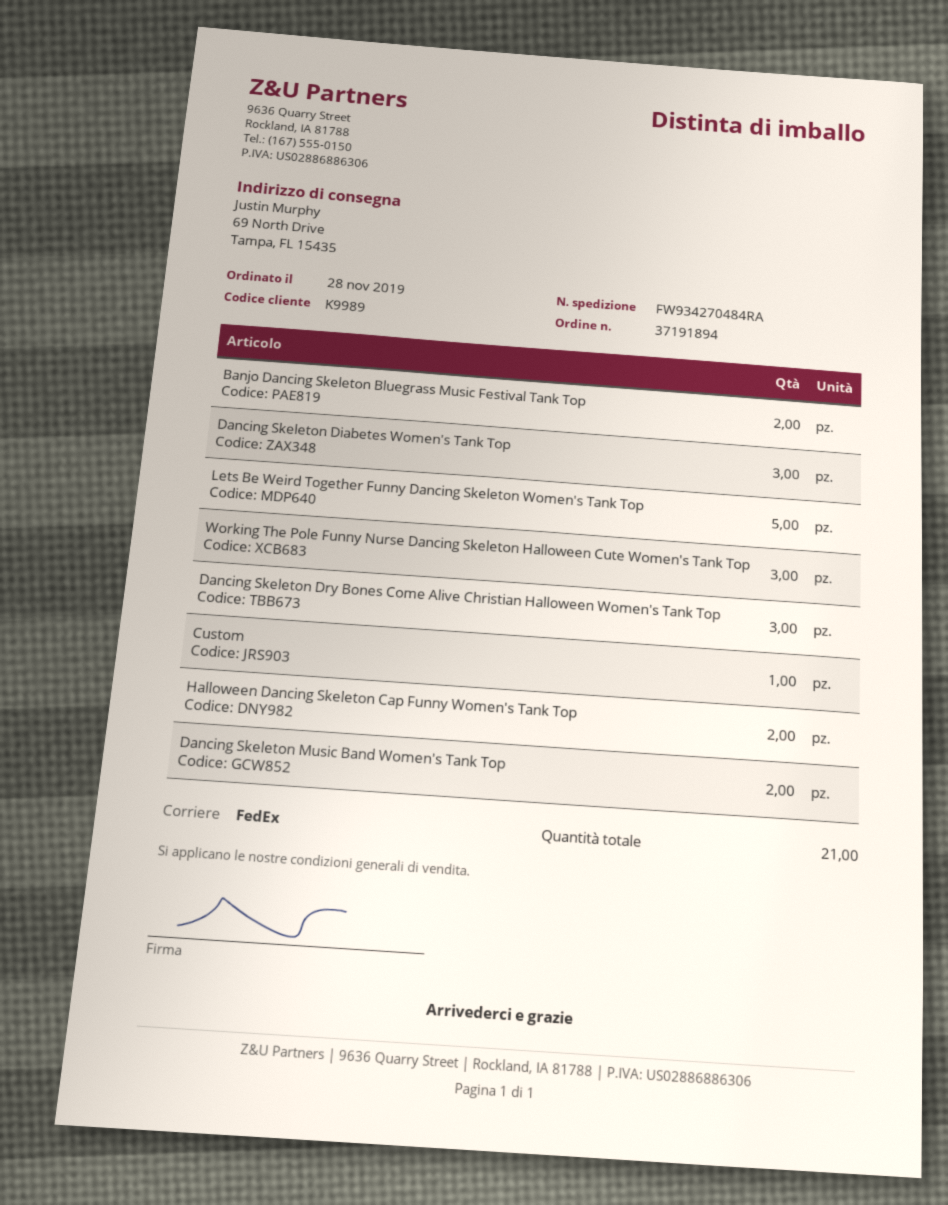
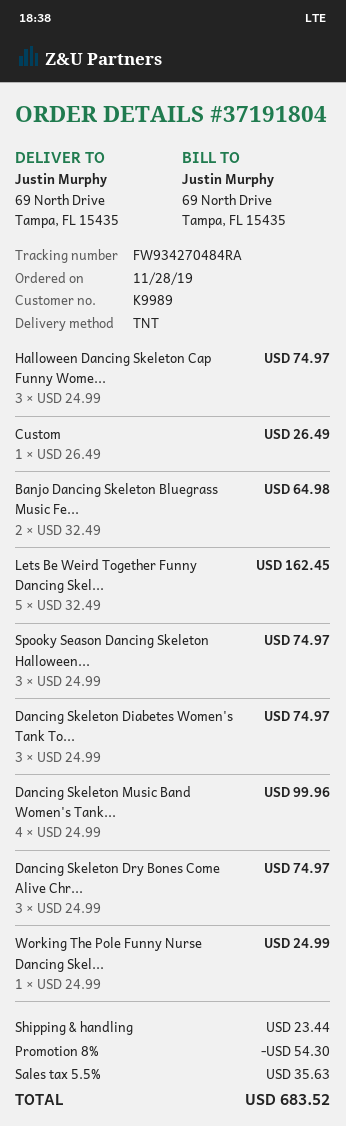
order number: 37191894 -> 37191804
shipping method: FedEx -> TNT
Working The Pole Funny Nurse Dancing Skeleton Halloween Cute Women's Tank Top: 3 -> 1
Halloween Dancing Skeleton Cap Funny Women's Tank Top: 2 -> 3
Dancing Skeleton Music Band Women's Tank Top: 2 -> 4
Spooky Season Dancing Skeleton Halloween...: none -> 3

